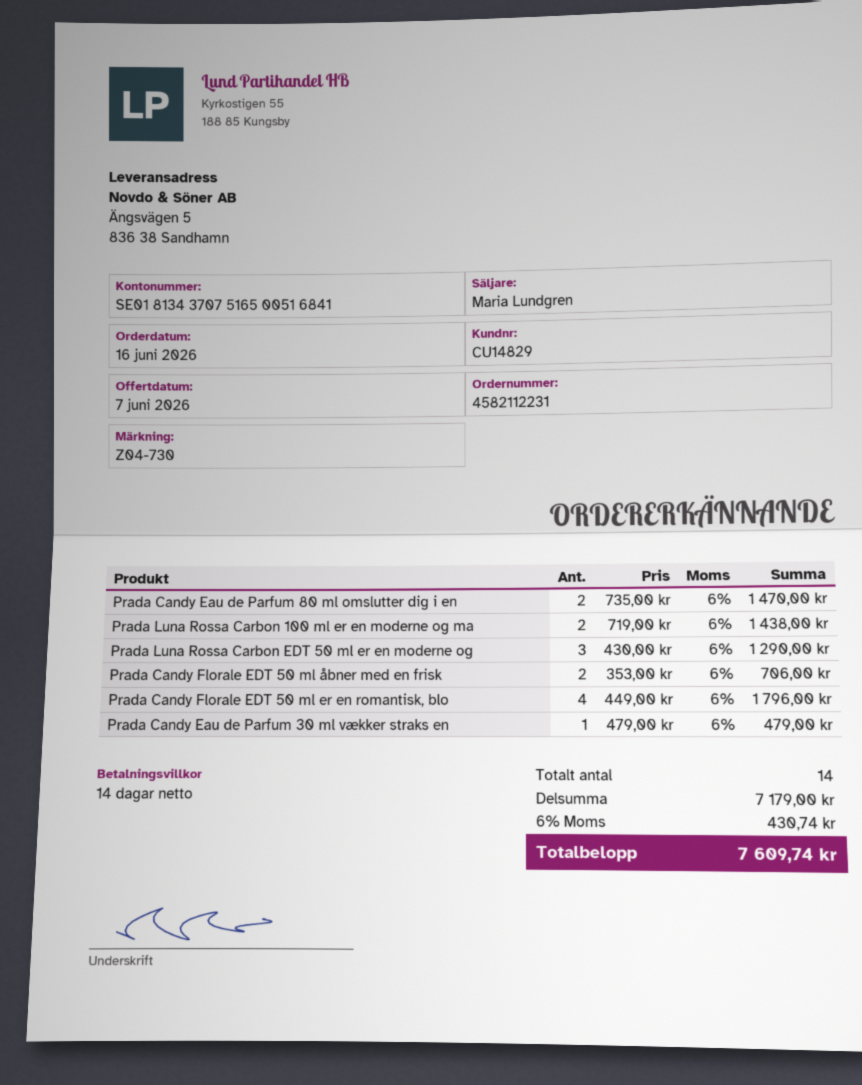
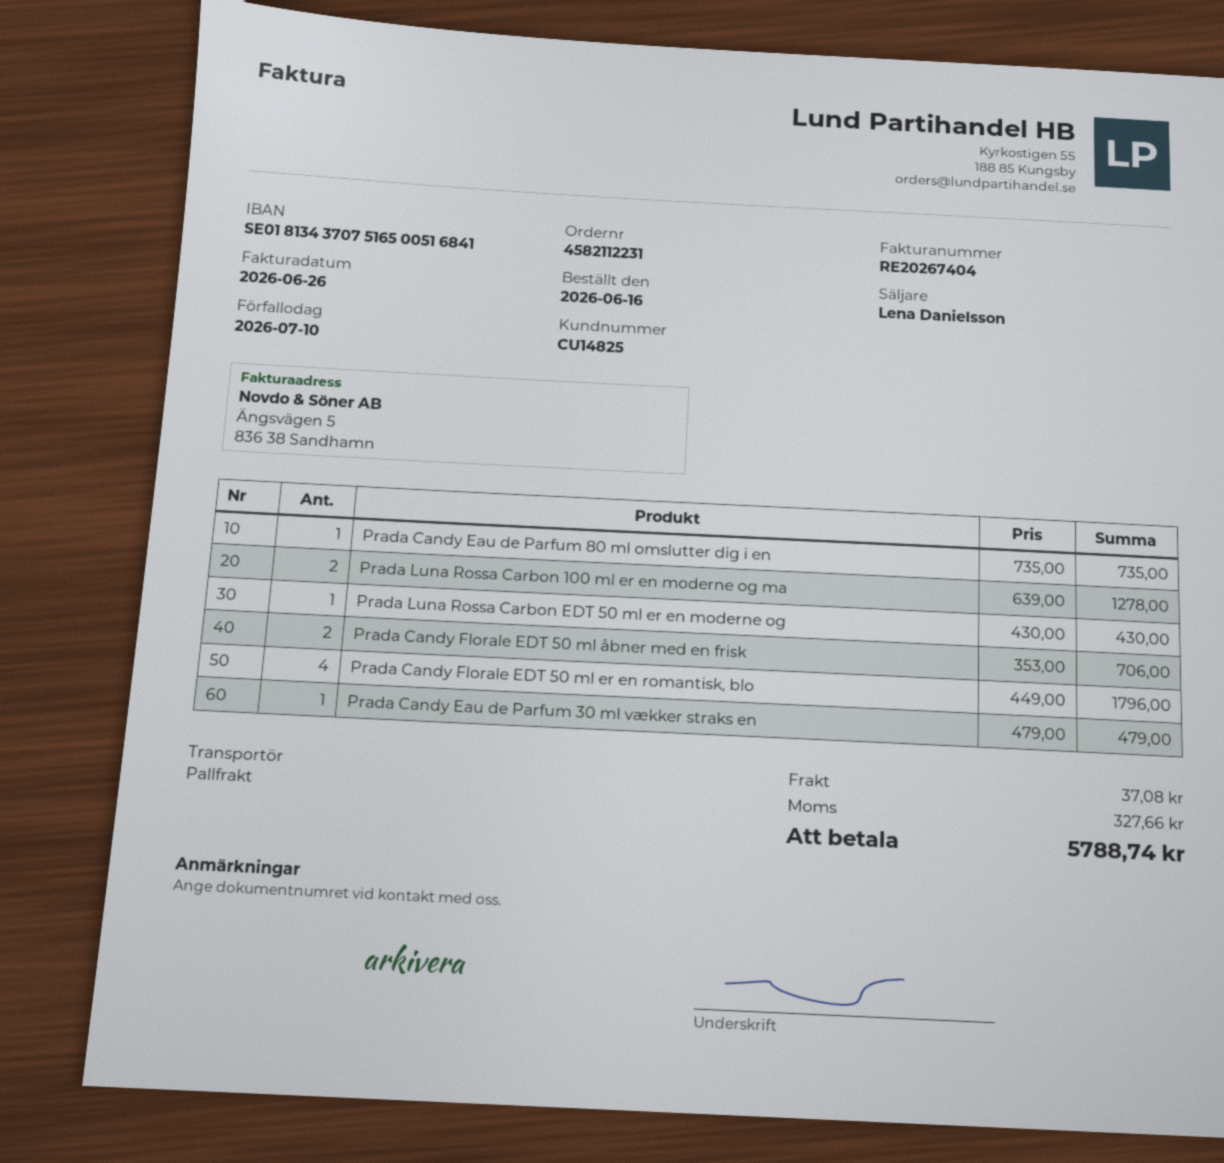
customer number: CU14829 -> CU14825
sales rep: Maria Lundgren -> Lena Danielsson
Prada Candy Eau de Parfum 80 ml omslutter dig i en: 2 x 735.00 = 1470.00 -> 1 x 735.00 = 735.00
Prada Luna Rossa Carbon 100 ml er en moderne og ma: 2 x 719.00 = 1438.00 -> 2 x 639.00 = 1278.00
Prada Luna Rossa Carbon EDT 50 ml er en moderne og: 3 x 430.00 = 1290.00 -> 1 x 430.00 = 430.00
shipping: none -> 37.08
tax: 430.74 -> 327.66
total: 7609.74 -> 5788.74

